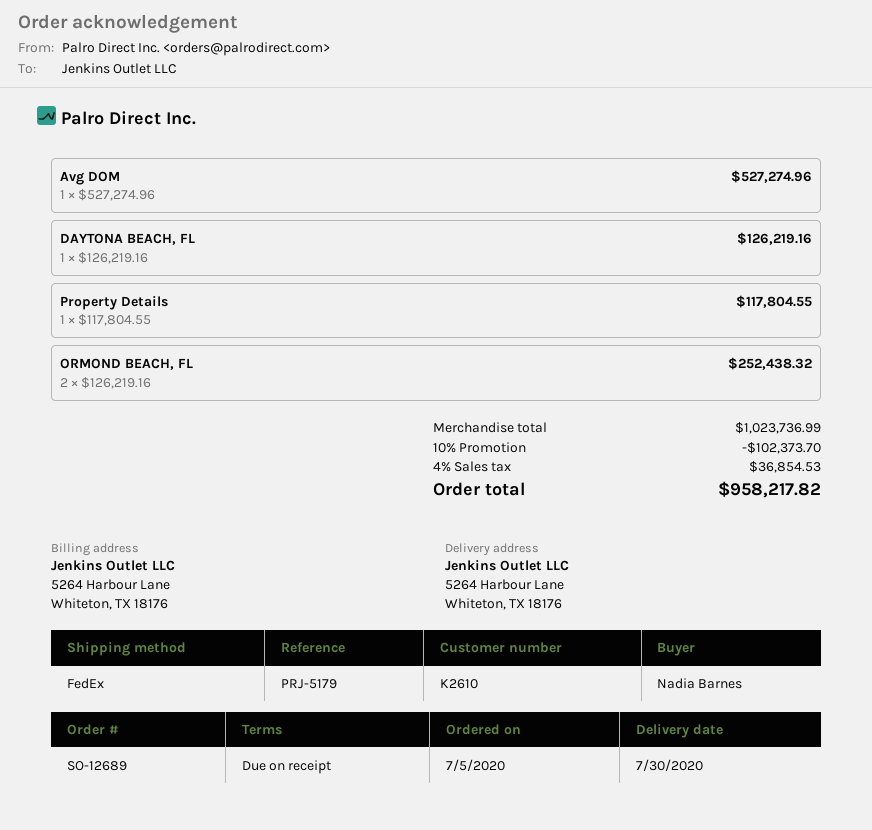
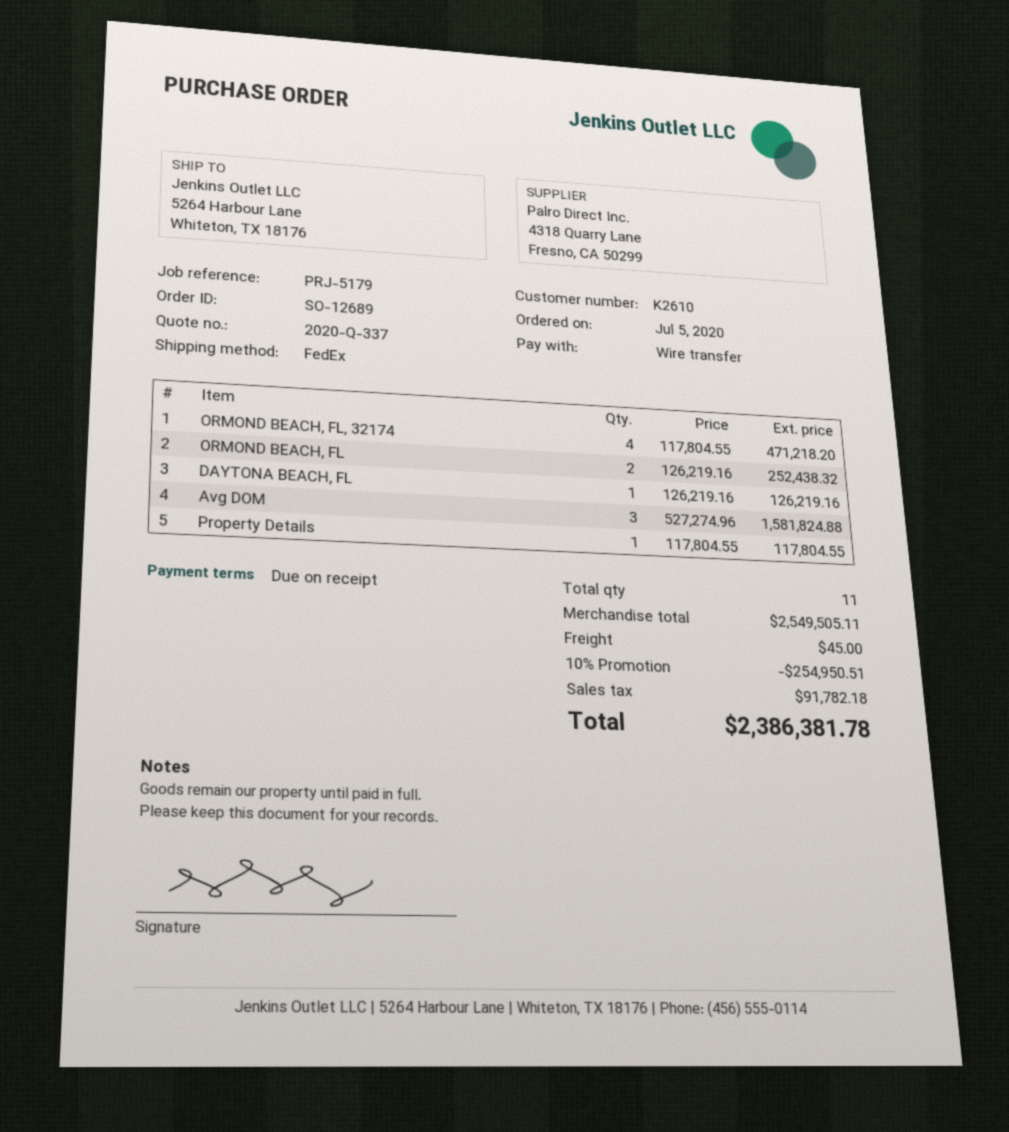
Avg DOM: 1 x 527274.96 = 527274.96 -> 3 x 527274.96 = 1581824.88
ORMOND BEACH, FL, 32174: none -> 4 x 117804.55 = 471218.20
subtotal: 1023736.99 -> 2549505.11
discount: 10% = 102373.70 -> 10% = 254950.51
shipping: none -> 45.00
tax: 36854.53 -> 91782.18
total: 958217.82 -> 2386381.78

